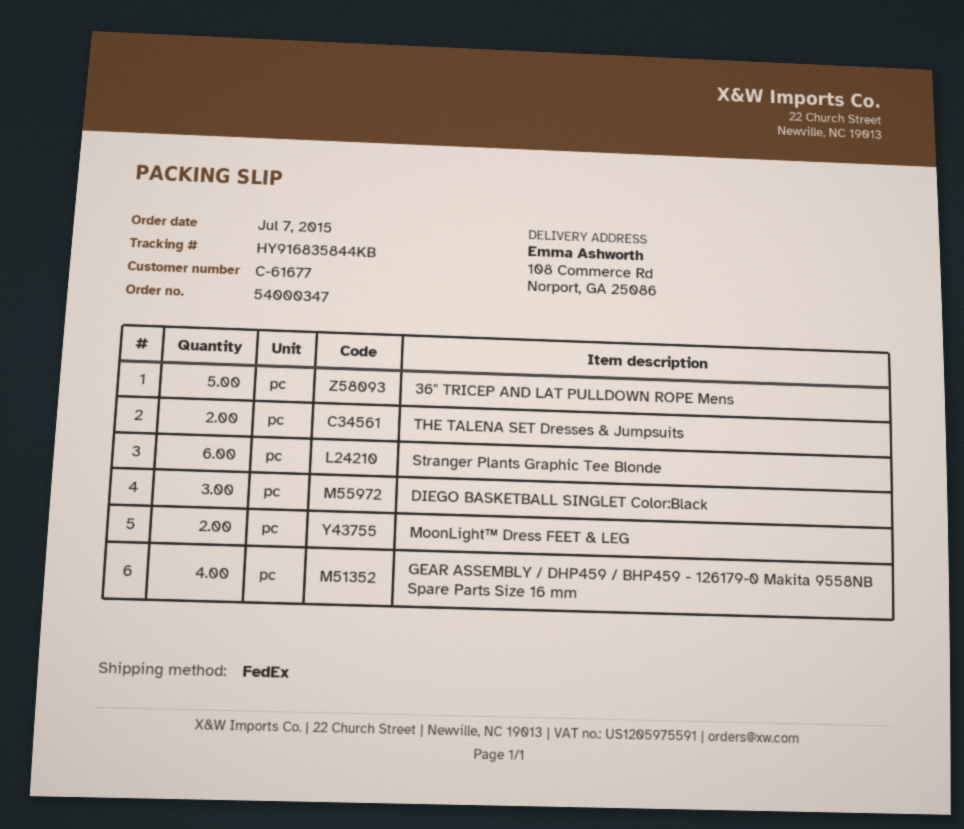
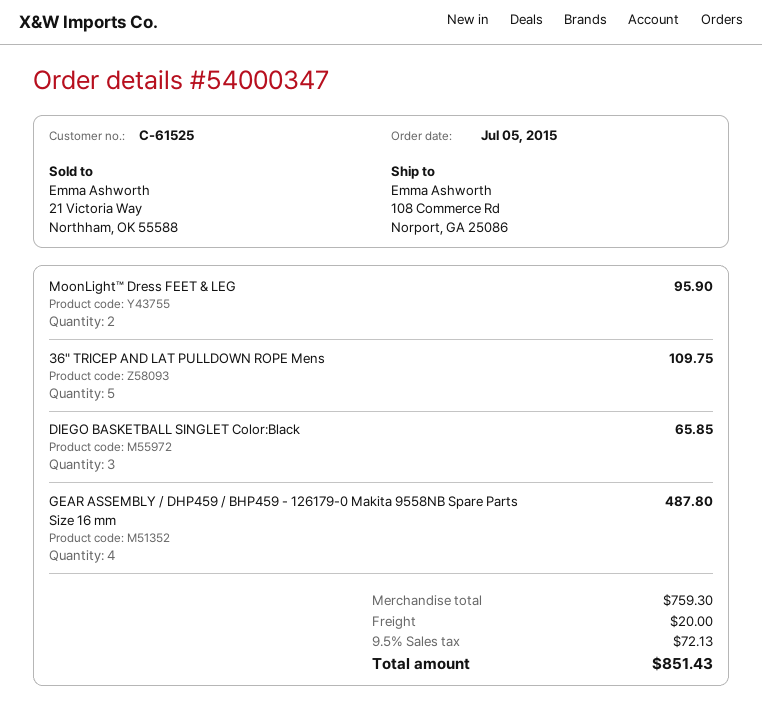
order date: 2015-07-07 -> 2015-07-05
customer number: C-61677 -> C-61525
THE TALENA SET Dresses & Jumpsuits: 2 -> none
Stranger Plants Graphic Tee Blonde: 6 -> none

